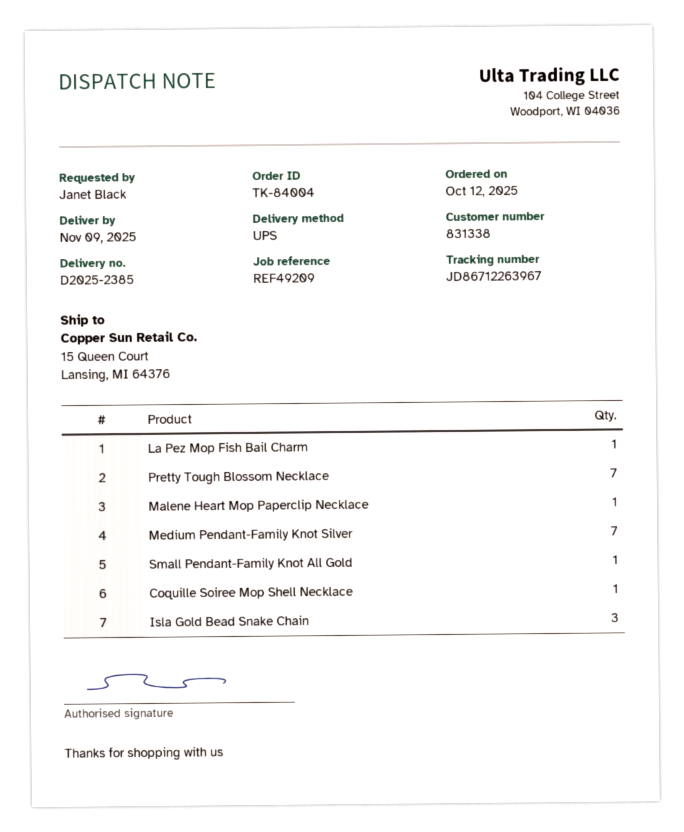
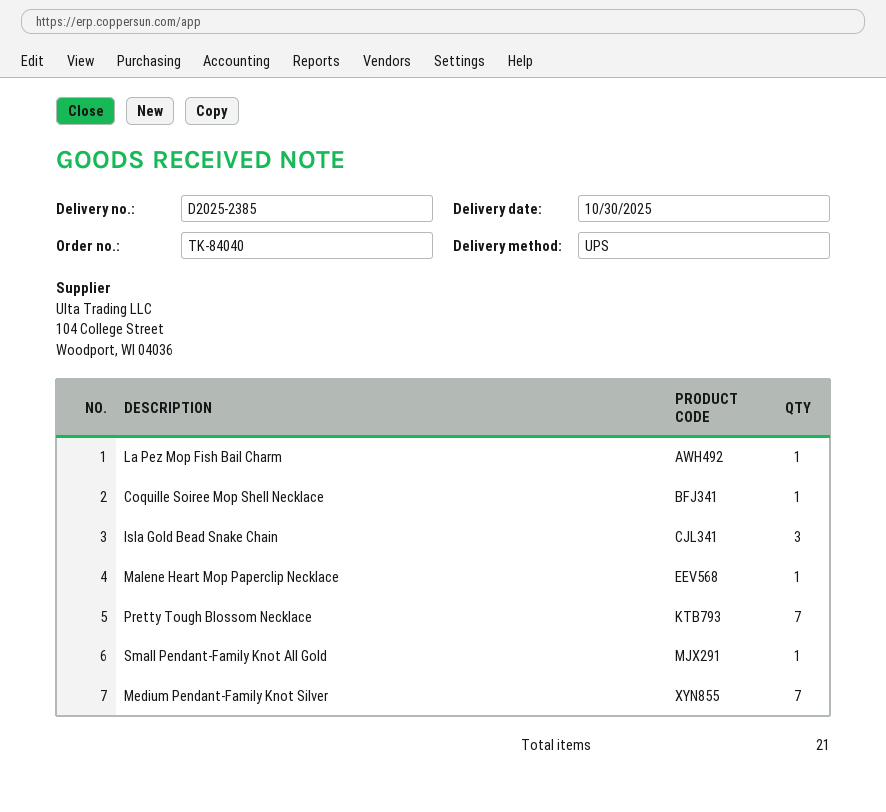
order number: TK-84004 -> TK-84040
delivery date: 2025-11-09 -> 2025-10-30

